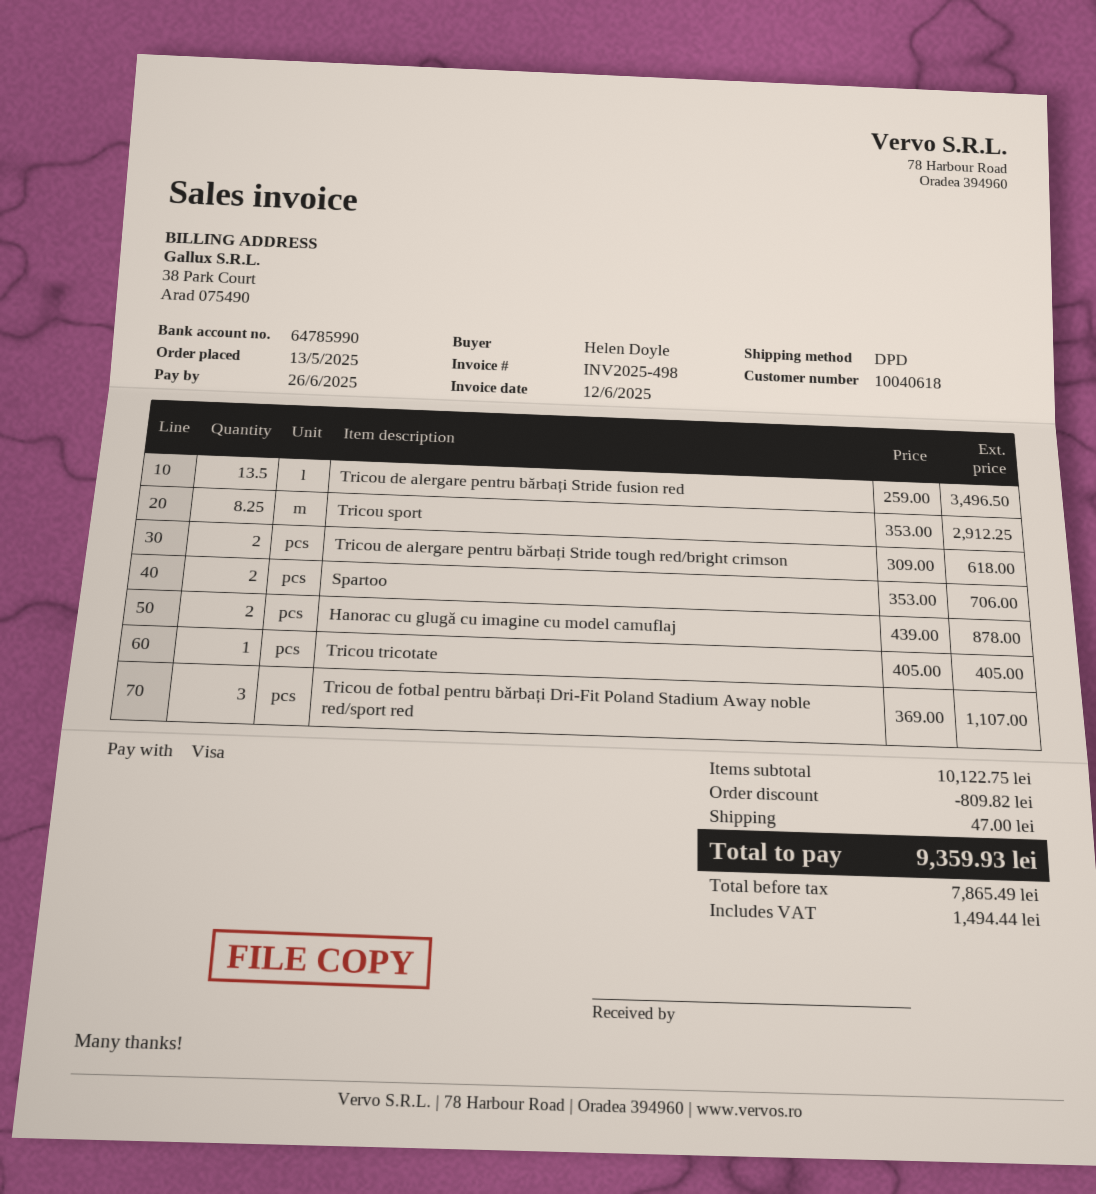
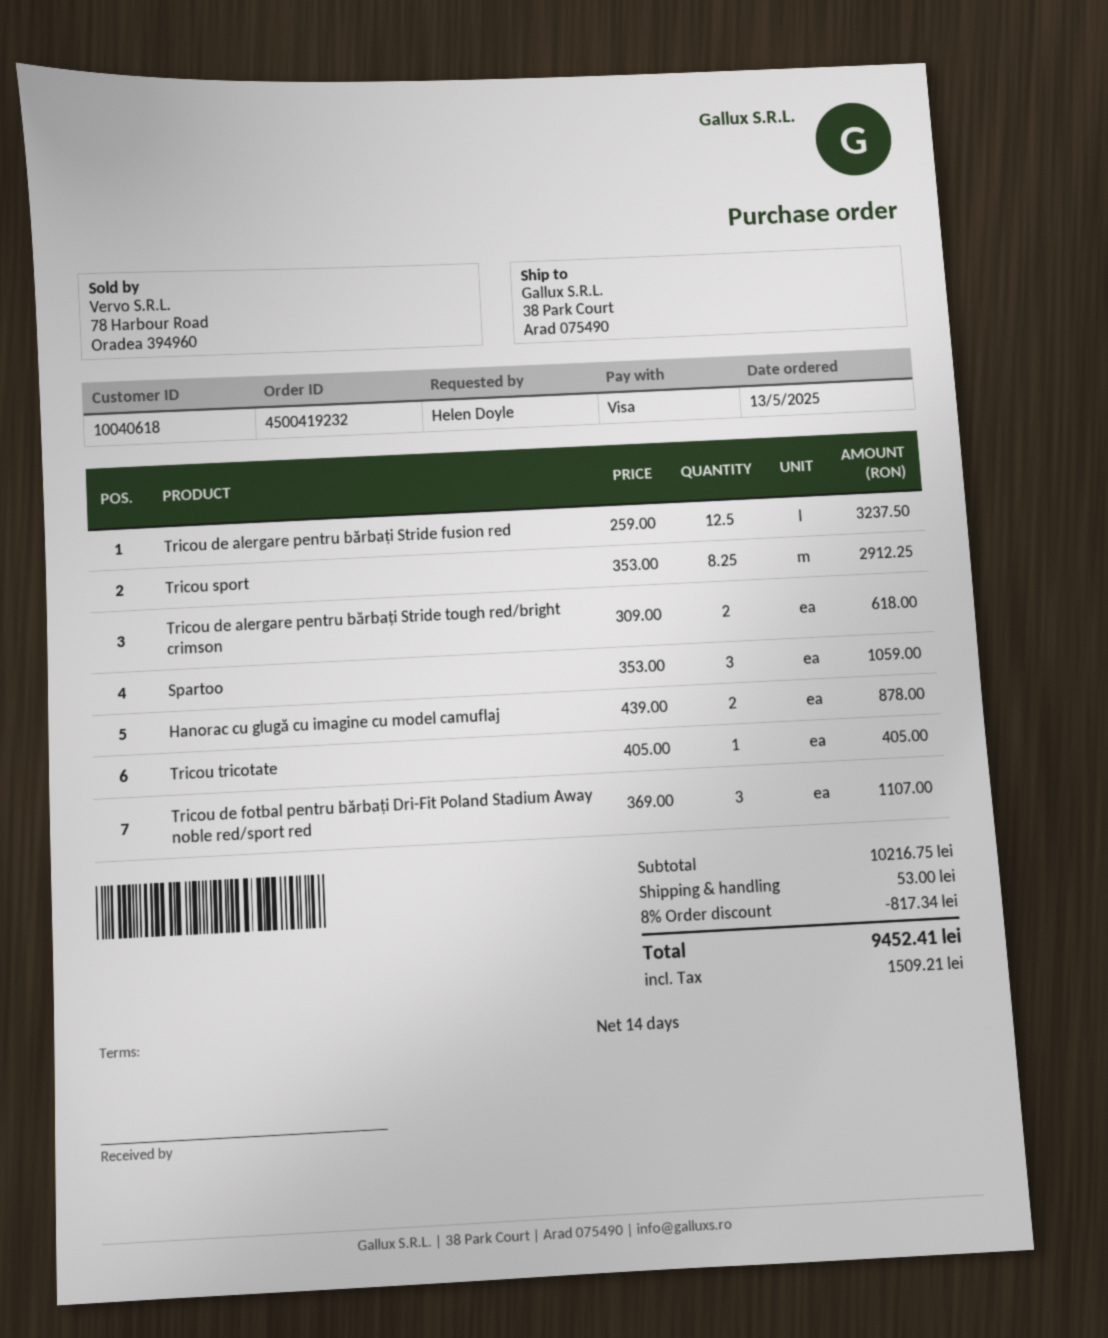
Tricou de alergare pentru bărbați Stride fusion red: 13.5 x 259.00 = 3496.50 -> 12.5 x 259.00 = 3237.50
Spartoo: 2 x 353.00 = 706.00 -> 3 x 353.00 = 1059.00
subtotal: 10122.75 -> 10216.75
discount: 809.82 -> 817.34
shipping: 47.00 -> 53.00
tax: 1494.44 -> 1509.21
total: 9359.93 -> 9452.41

